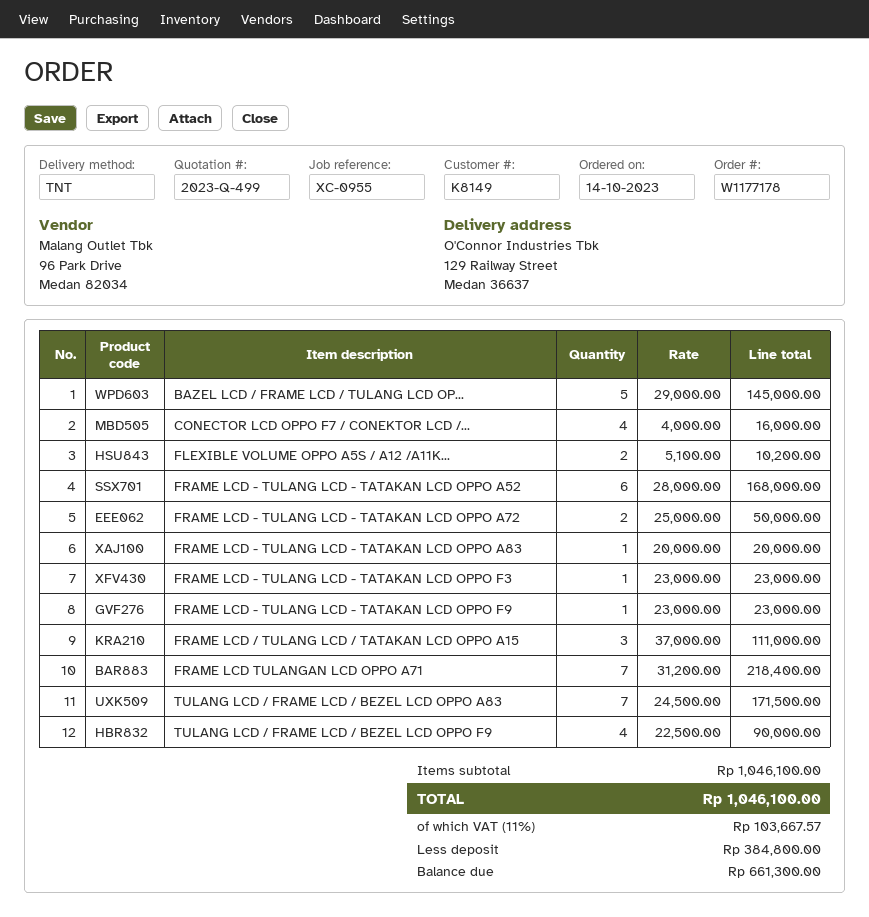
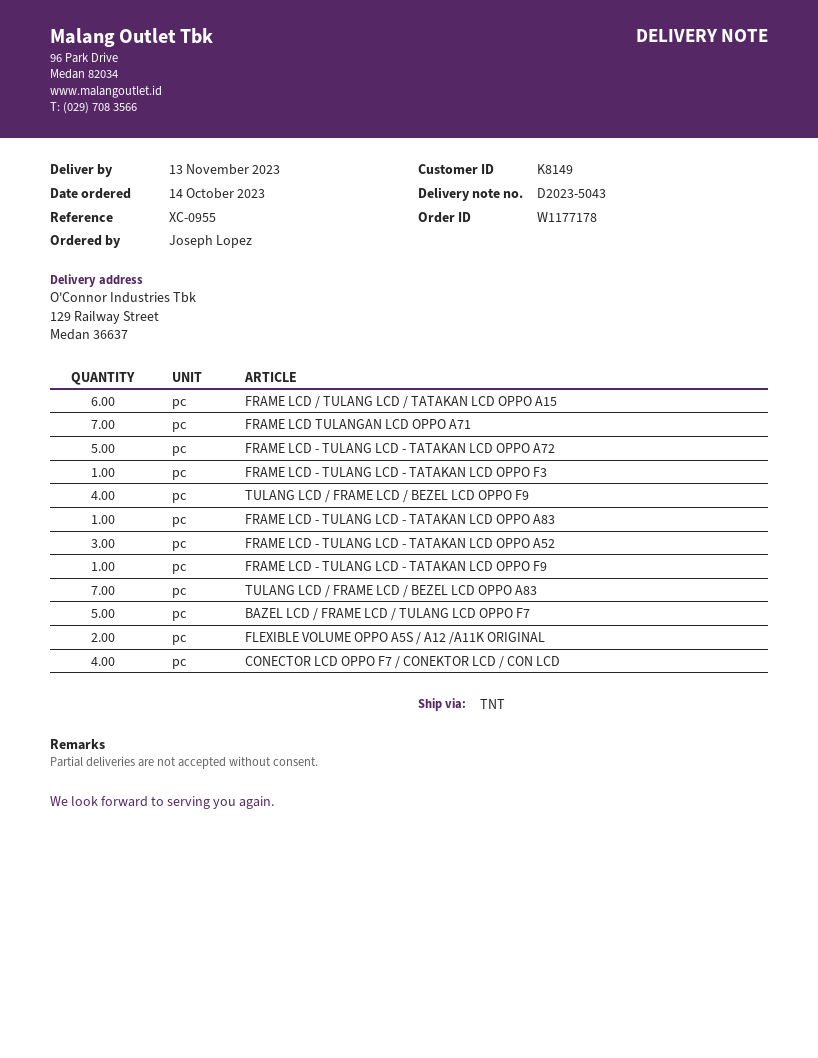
FRAME LCD - TULANG LCD - TATAKAN LCD OPPO A52: 6 -> 3
FRAME LCD - TULANG LCD - TATAKAN LCD OPPO A72: 2 -> 5
FRAME LCD / TULANG LCD / TATAKAN LCD OPPO A15: 3 -> 6

